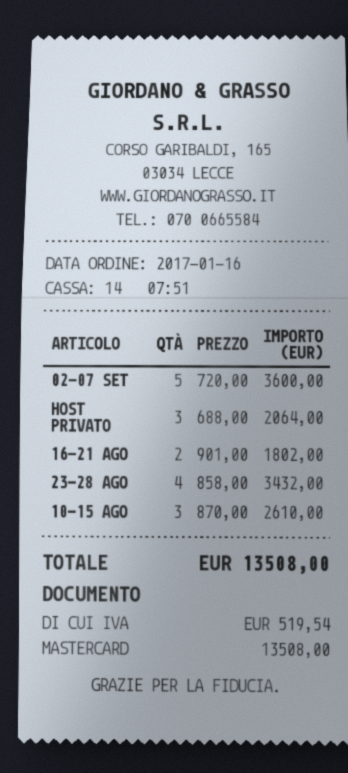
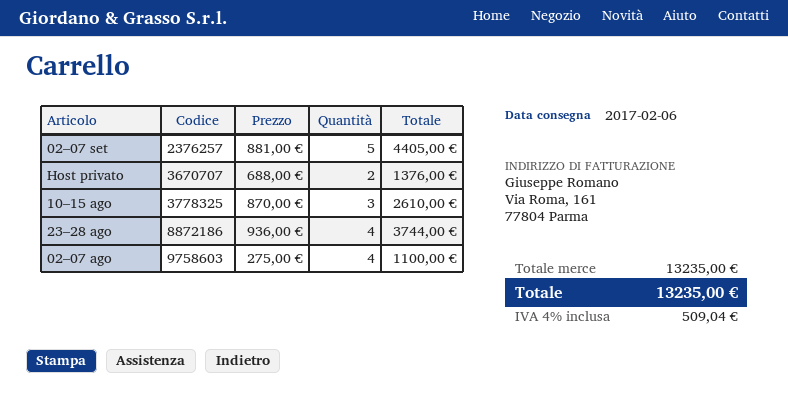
02–07 SET: 5 x 720.00 = 3600.00 -> 5 x 881.00 = 4405.00
HOST PRIVATO: 3 x 688.00 = 2064.00 -> 2 x 688.00 = 1376.00
16–21 AGO: 2 x 901.00 = 1802.00 -> none
23–28 AGO: 4 x 858.00 = 3432.00 -> 4 x 936.00 = 3744.00
02–07 ago: none -> 4 x 275.00 = 1100.00
tax: 519.54 -> 509.04
total: 13508.00 -> 13235.00

